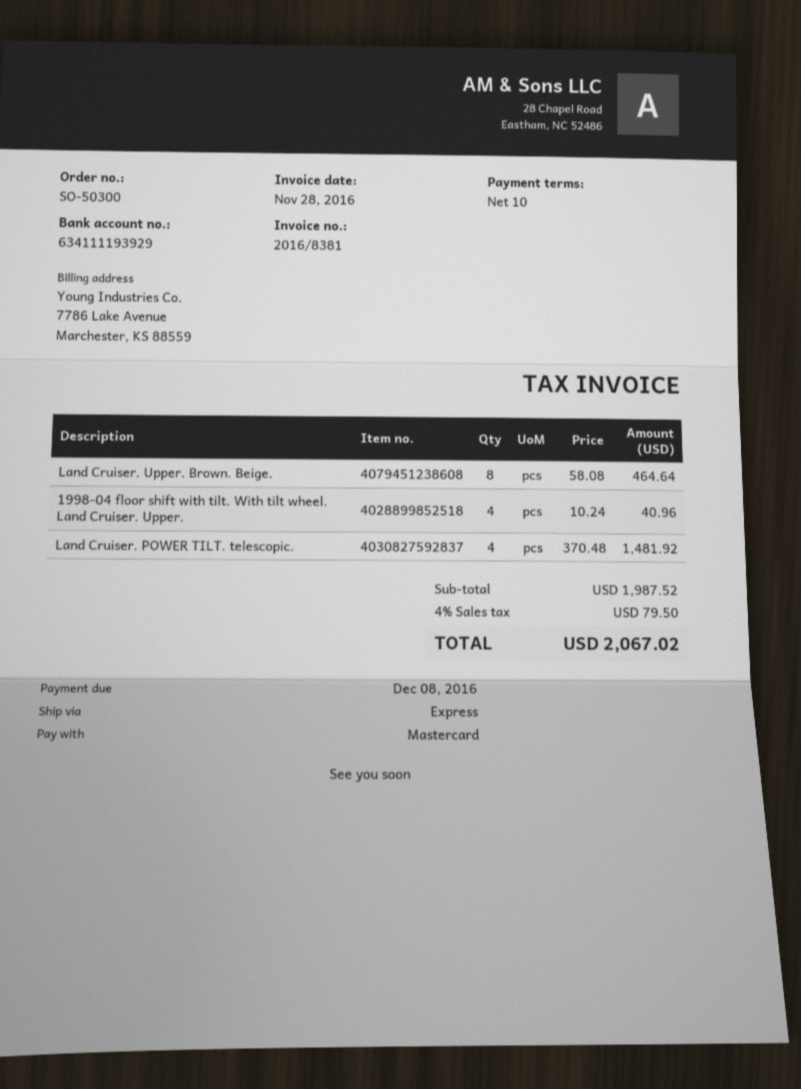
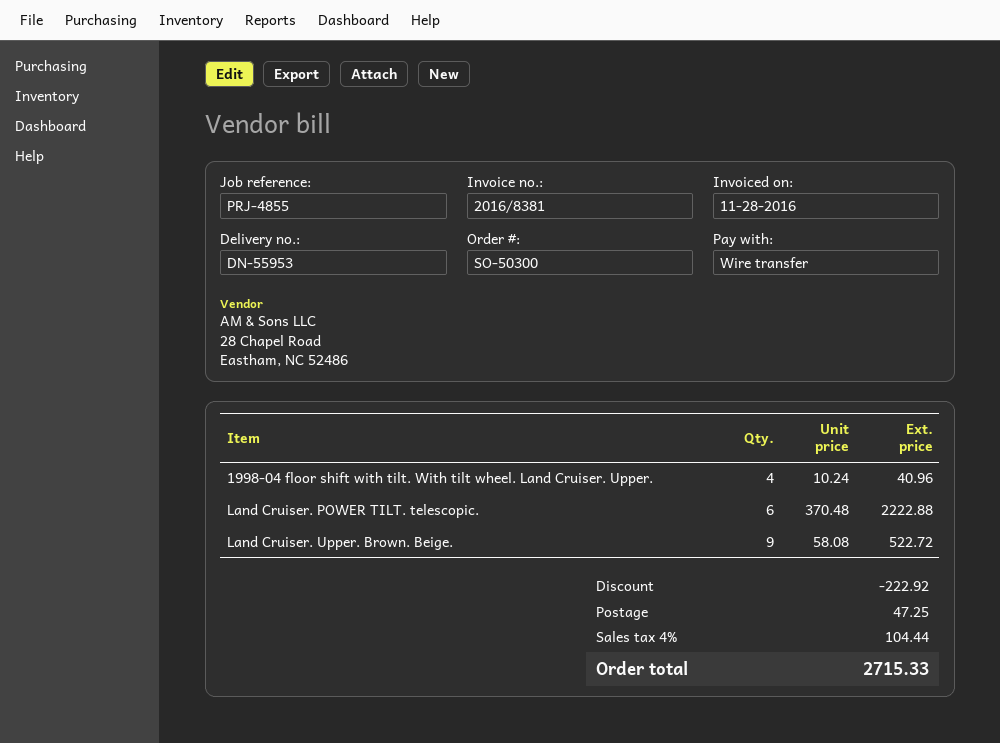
payment method: Mastercard -> bank transfer
Land Cruiser. Upper. Brown. Beige.: 8 x 58.08 = 464.64 -> 9 x 58.08 = 522.72
Land Cruiser. POWER TILT. telescopic.: 4 x 370.48 = 1481.92 -> 6 x 370.48 = 2222.88
discount: none -> 222.92
shipping: none -> 47.25
tax: 4% = 79.50 -> 4% = 104.44
total: 2067.02 -> 2715.33

